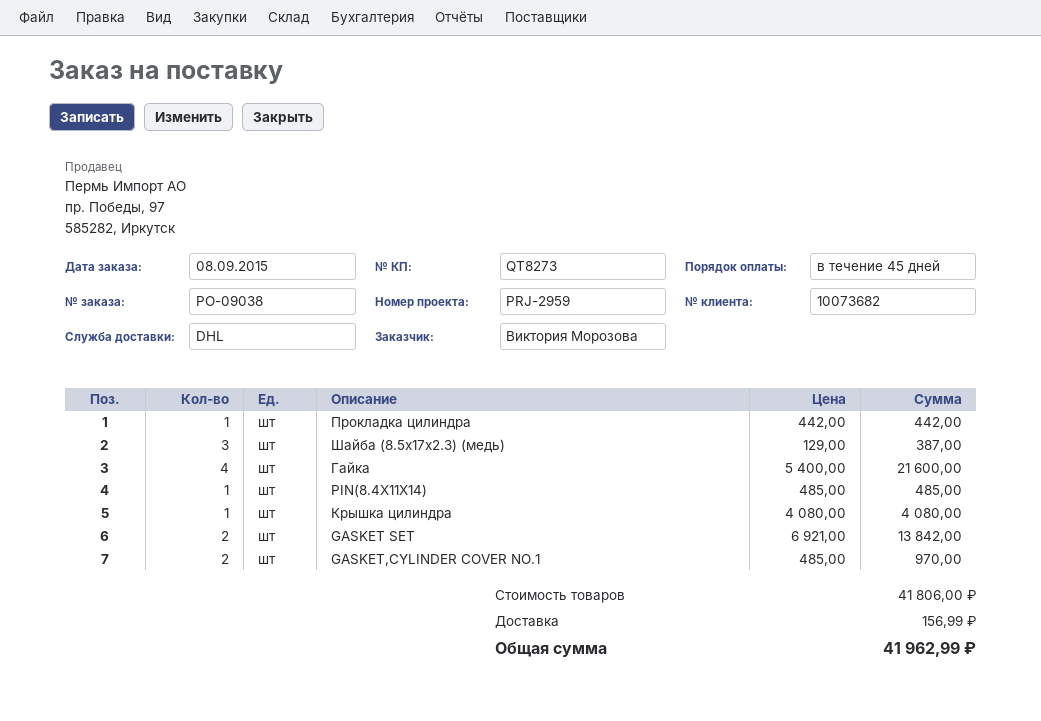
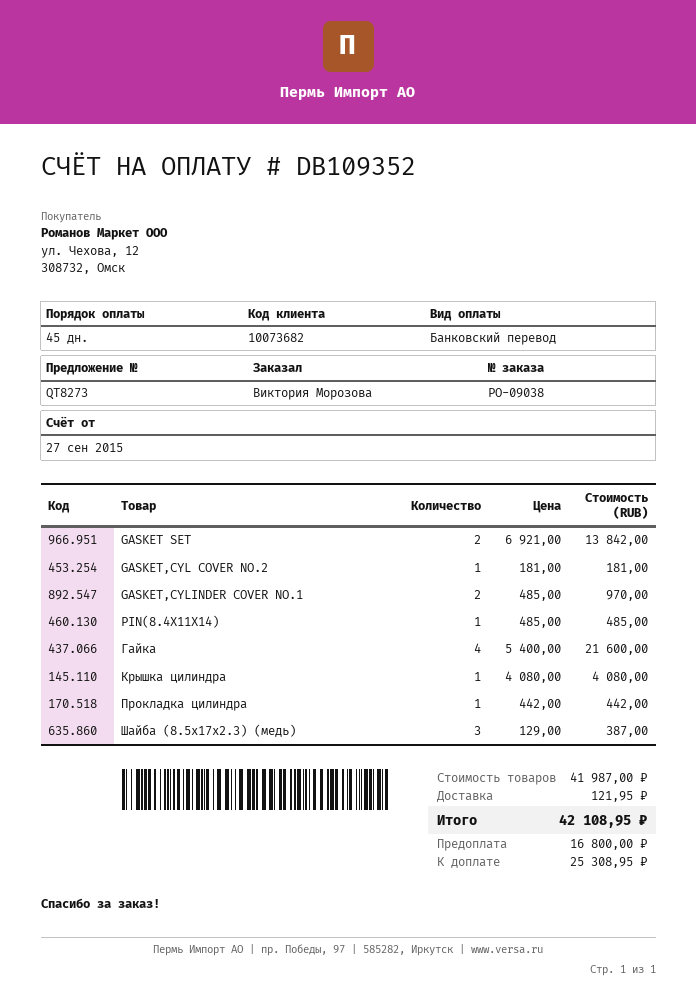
GASKET,CYL COVER NO.2: none -> 1 x 181.00 = 181.00
subtotal: 41806.00 -> 41987.00
shipping: 156.99 -> 121.95
total: 41962.99 -> 42108.95

